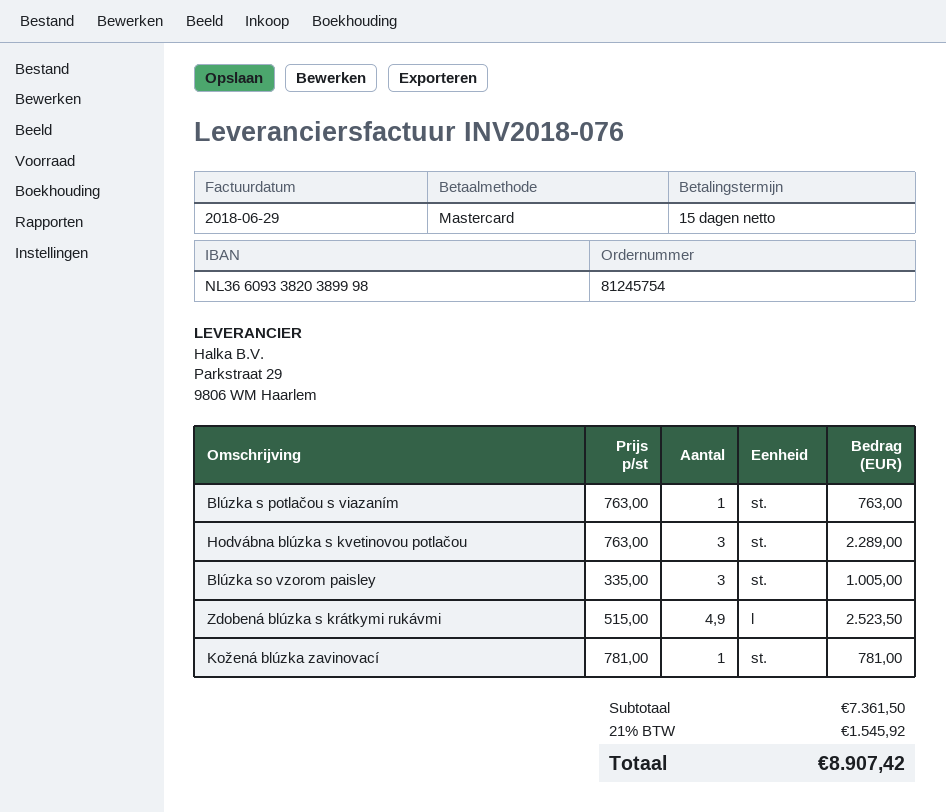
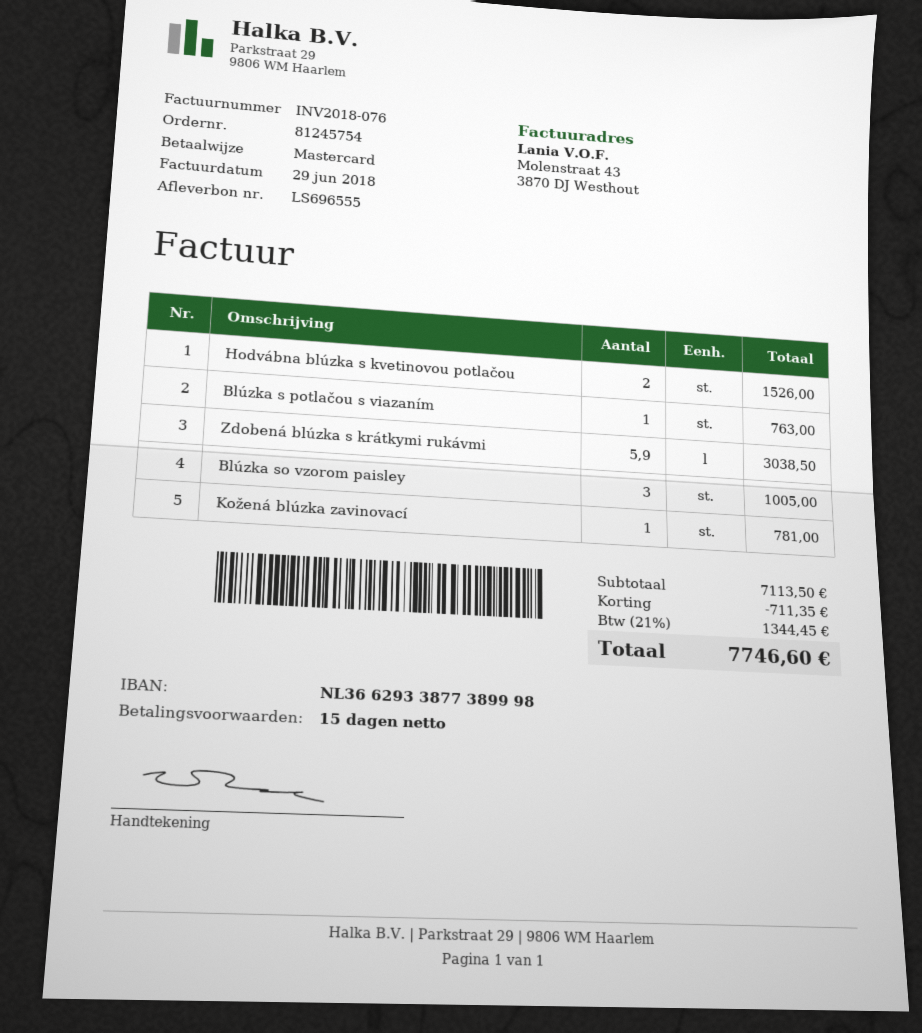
bank account: NL3660933820389998 -> NL3662933877389998
Hodvábna blúzka s kvetinovou potlačou: 3 for 2289.00 -> 2 for 1526.00
Zdobená blúzka s krátkymi rukávmi: 4.9 for 2523.50 -> 5.9 for 3038.50
subtotal: 7361.50 -> 7113.50
discount: none -> 711.35
tax: 21% = 1545.92 -> 21% = 1344.45
total: 8907.42 -> 7746.60

